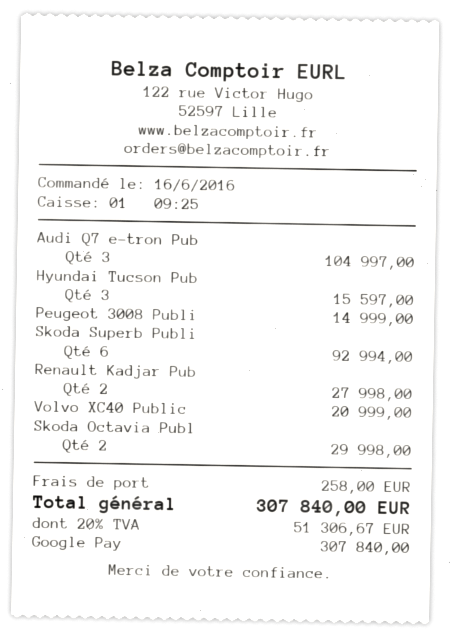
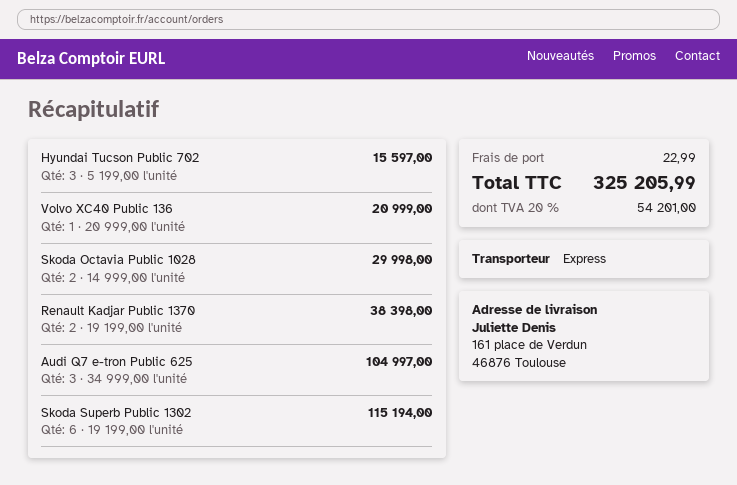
Peugeot 3008 Publi: 1 for 14999.00 -> none
Skoda Superb Publi: 6 for 92994.00 -> 6 for 115194.00
Renault Kadjar Pub: 2 for 27998.00 -> 2 for 38398.00
shipping: 258.00 -> 22.99
tax: 20% = 51306.67 -> 20% = 54201.00
total: 307840.00 -> 325205.99

